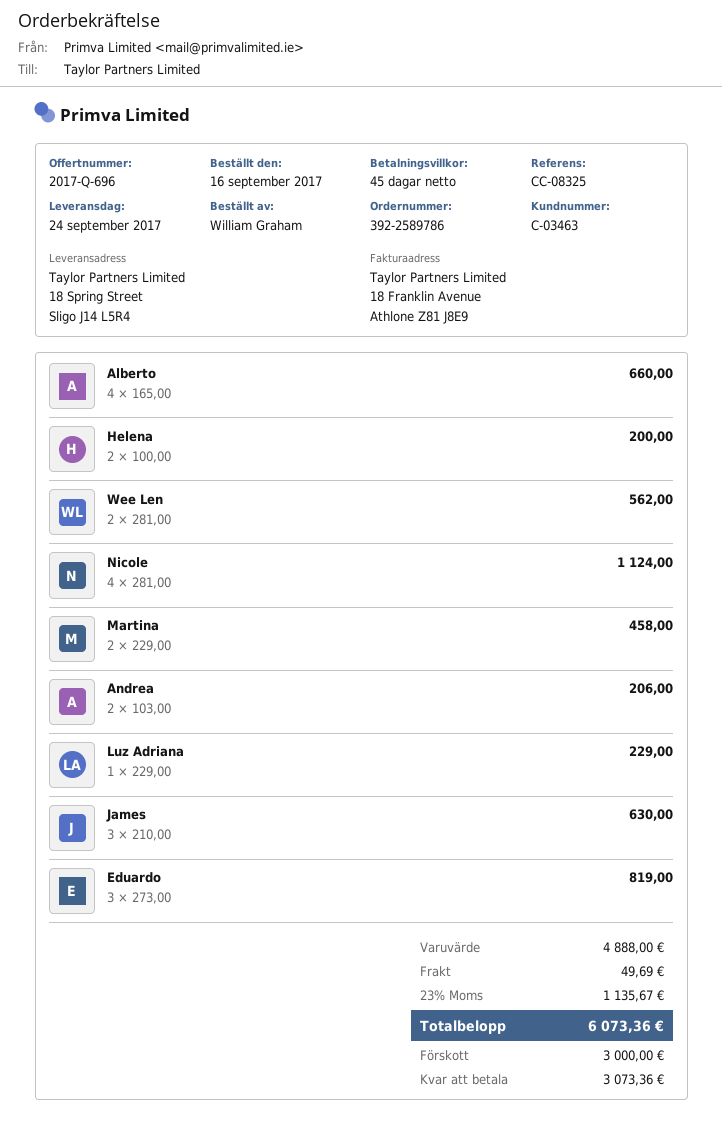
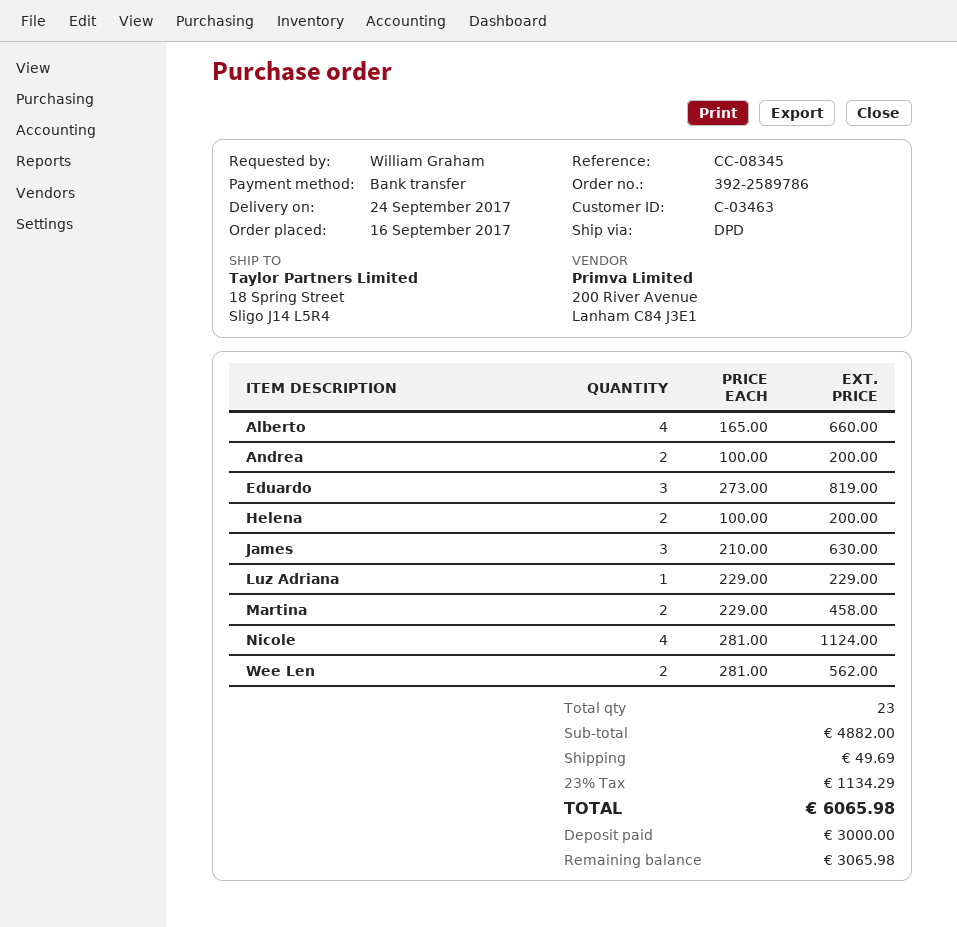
reference: CC-08325 -> CC-08345
Andrea: 2 x 103.00 = 206.00 -> 2 x 100.00 = 200.00
subtotal: 4888.00 -> 4882.00
tax: 23% = 1135.67 -> 23% = 1134.29
total: 6073.36 -> 6065.98
balance: 3073.36 -> 3065.98

